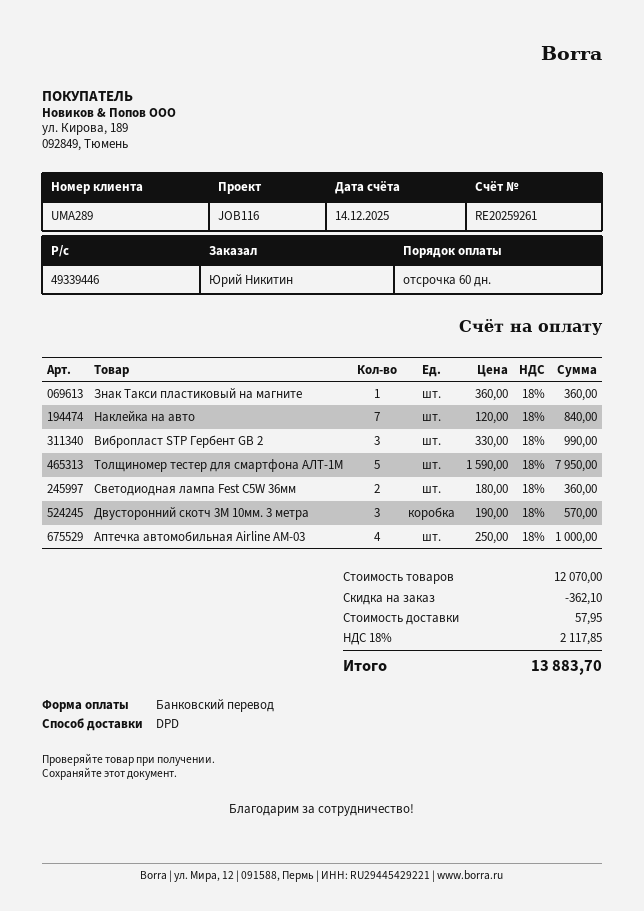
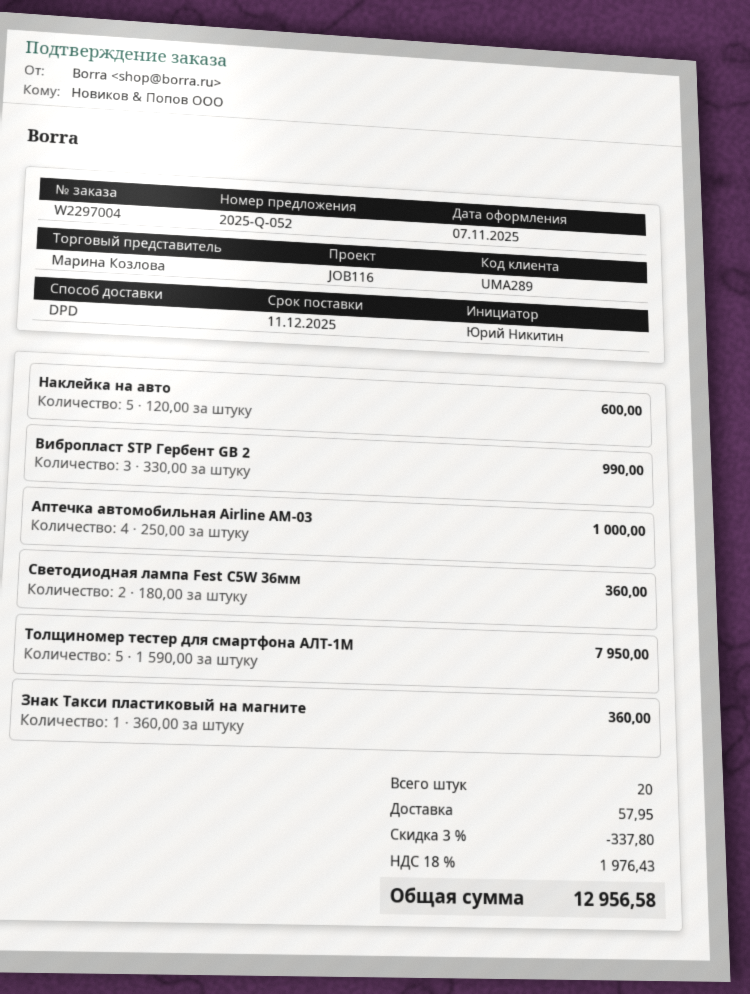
Наклейка на авто: 7 x 120.00 = 840.00 -> 5 x 120.00 = 600.00
Двусторонний скотч 3М 10мм. 3 метра: 3 x 190.00 = 570.00 -> none
discount: 362.10 -> 337.80
tax: 18% = 2117.85 -> 18% = 1976.43
total: 13883.70 -> 12956.58

